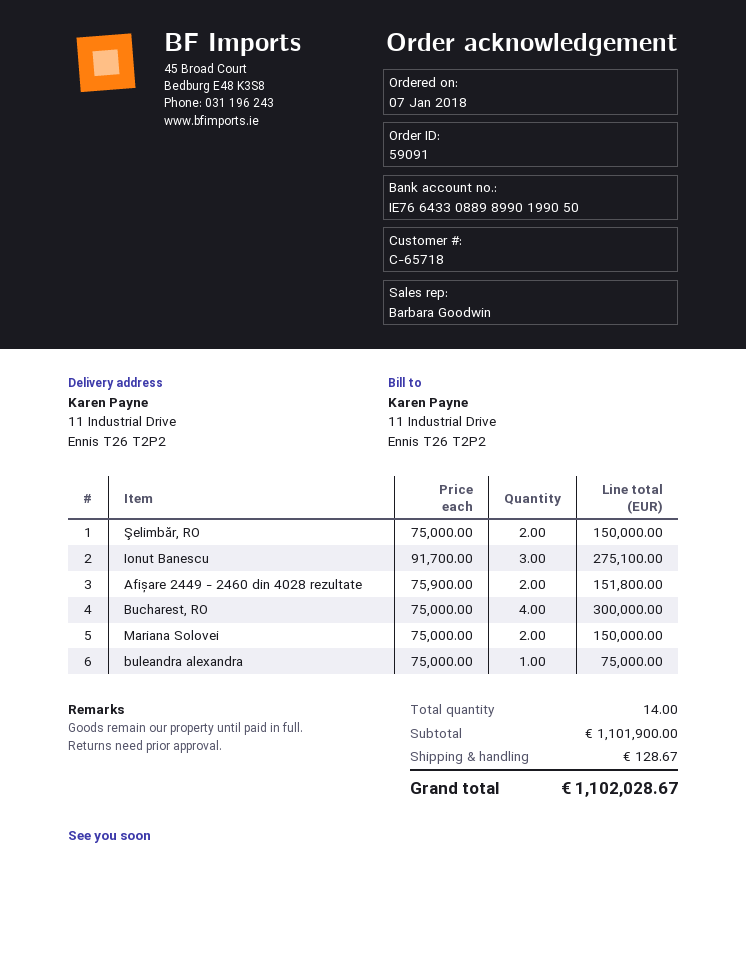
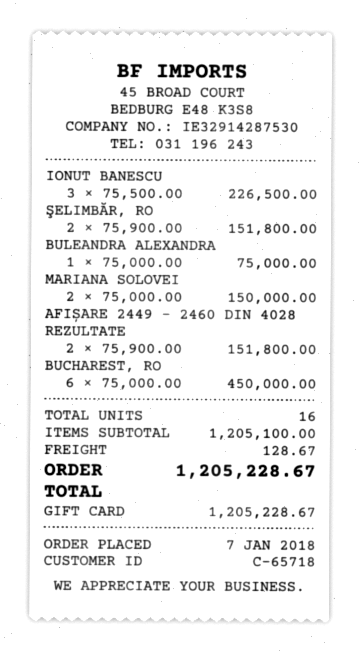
Şelimbăr, RO: 2 x 75000.00 = 150000.00 -> 2 x 75900.00 = 151800.00
Ionut Banescu: 3 x 91700.00 = 275100.00 -> 3 x 75500.00 = 226500.00
Bucharest, RO: 4 x 75000.00 = 300000.00 -> 6 x 75000.00 = 450000.00
total quantity: 14 -> 16
subtotal: 1101900.00 -> 1205100.00
total: 1102028.67 -> 1205228.67

